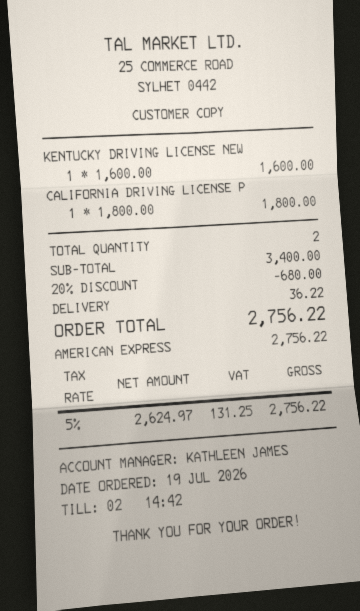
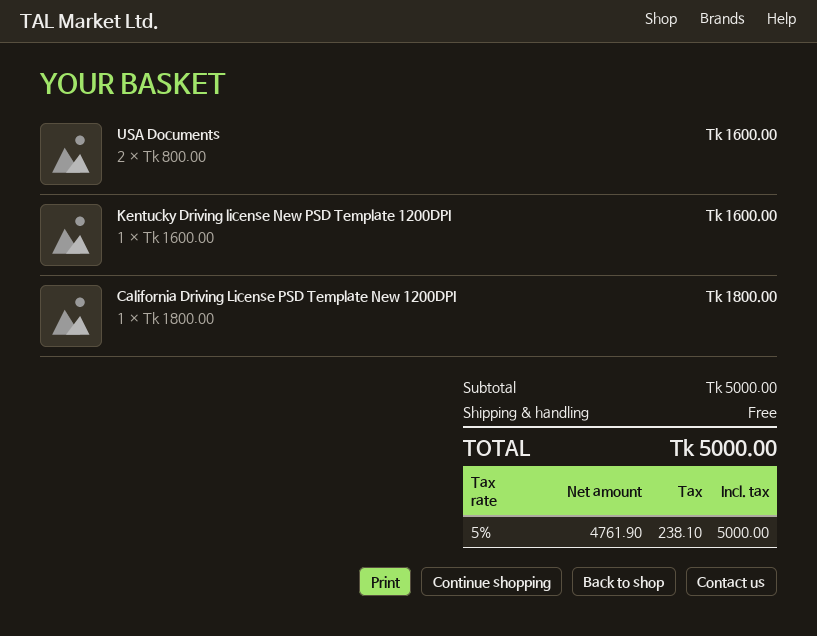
USA Documents: none -> 2 x 800.00 = 1600.00
subtotal: 3400.00 -> 5000.00
discount: 20% = 680.00 -> none
shipping: 36.22 -> 0.00
net: 2624.97 -> 4761.90
tax: 5% = 131.25 -> 5% = 238.10
total: 2756.22 -> 5000.00

